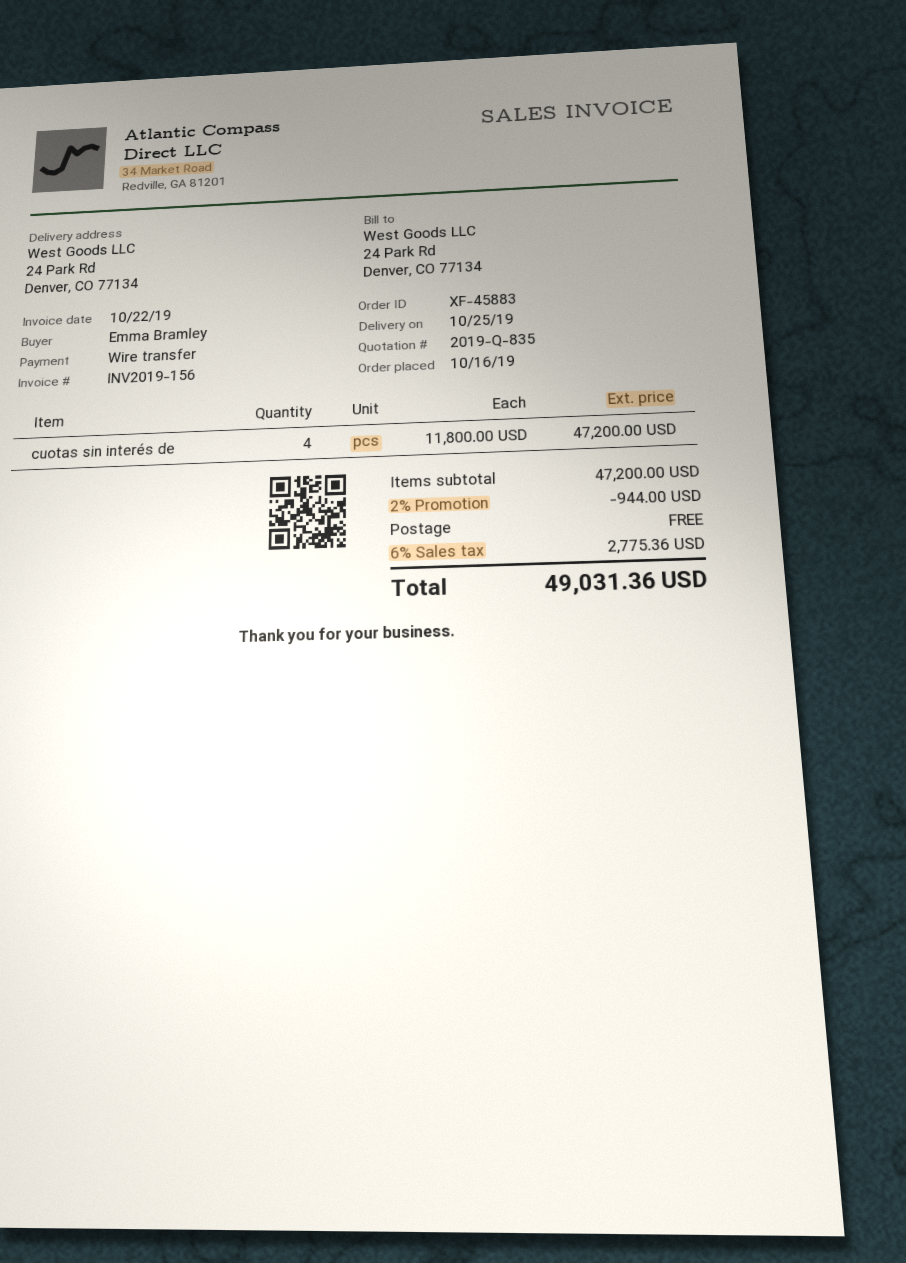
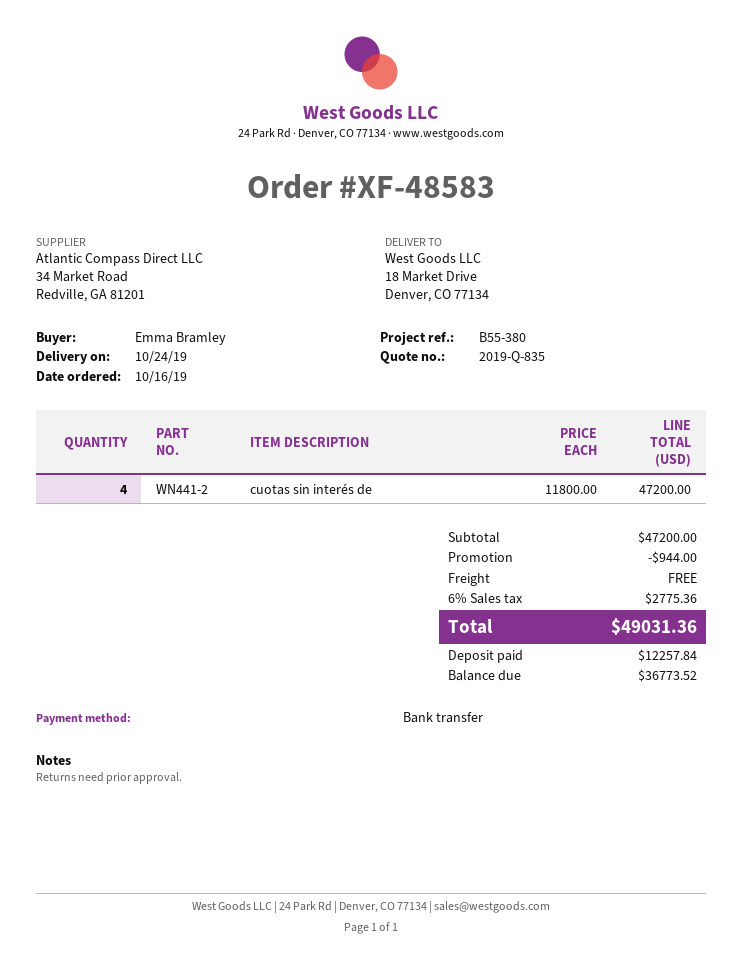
order number: XF-45883 -> XF-48583
delivery date: 2019-10-25 -> 2019-10-24
ship to: 24 Park Rd, Denver, CO 77134 -> 18 Market Drive, Denver, CO 77134

